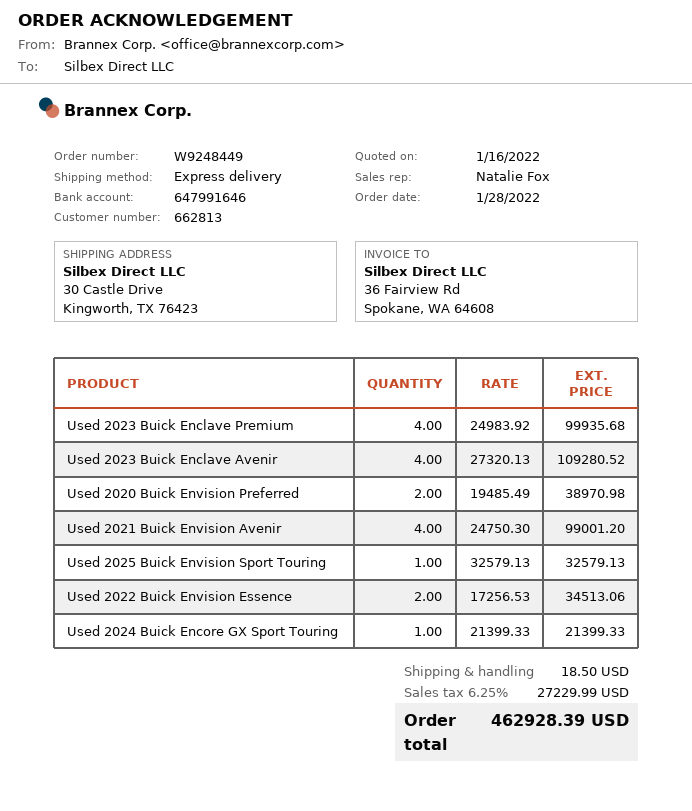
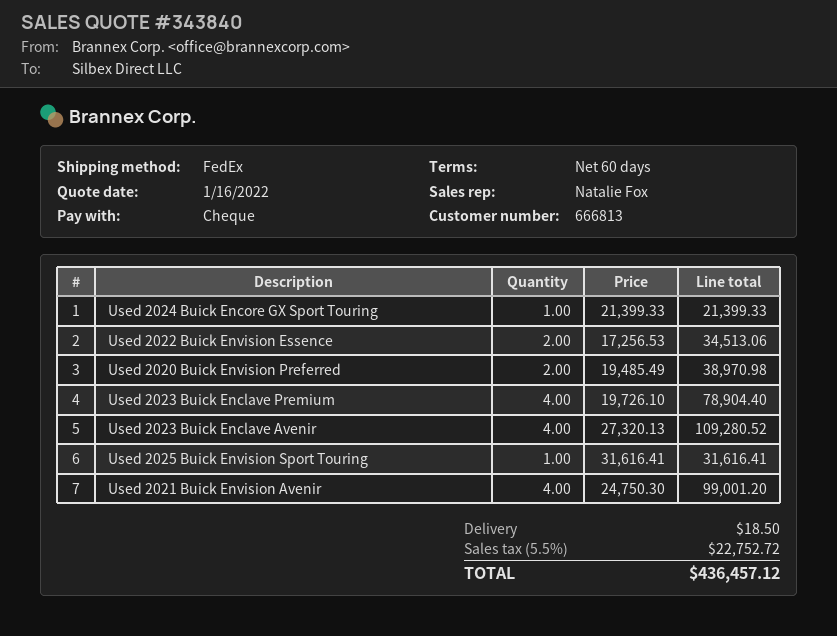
customer number: 662813 -> 666813
shipping method: express -> FedEx
Used 2023 Buick Enclave Premium: 4 x 24983.92 = 99935.68 -> 4 x 19726.10 = 78904.40
Used 2025 Buick Envision Sport Touring: 1 x 32579.13 = 32579.13 -> 1 x 31616.41 = 31616.41
tax: 6.25% = 27229.99 -> 5.5% = 22752.72
total: 462928.39 -> 436457.12

